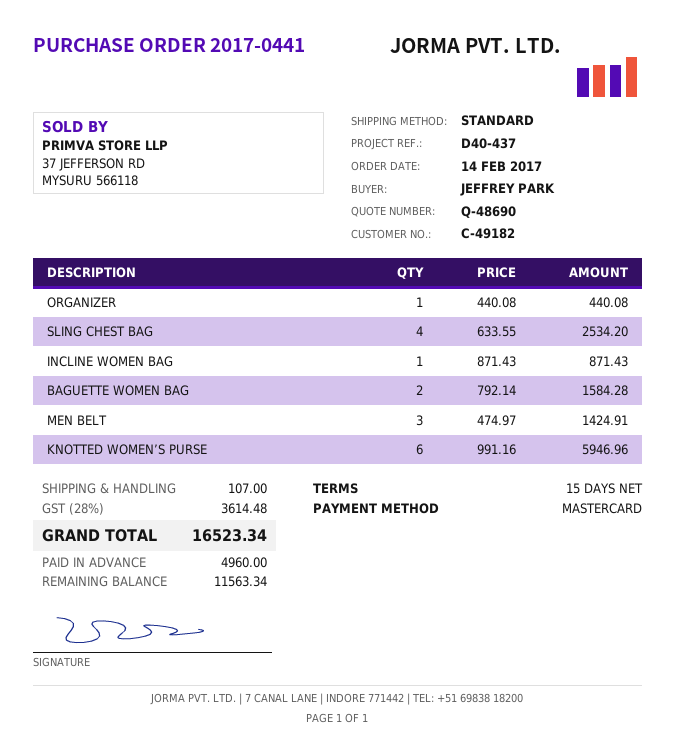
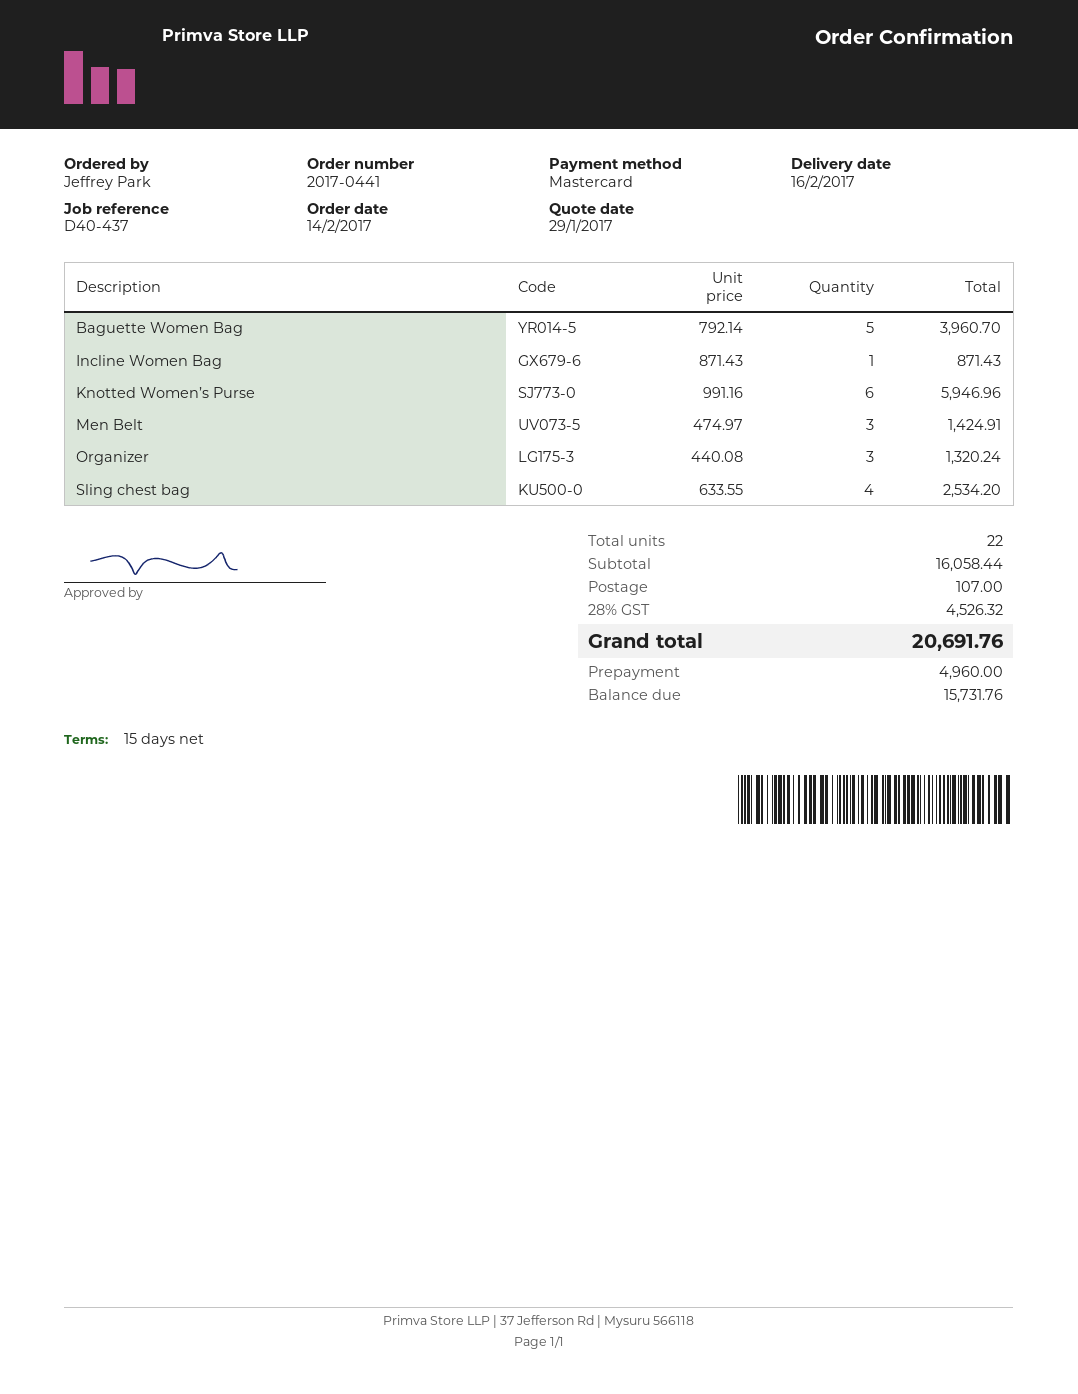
ORGANIZER: 1 x 440.08 = 440.08 -> 3 x 440.08 = 1320.24
BAGUETTE WOMEN BAG: 2 x 792.14 = 1584.28 -> 5 x 792.14 = 3960.70
tax: 28% = 3614.48 -> 28% = 4526.32
total: 16523.34 -> 20691.76
balance: 11563.34 -> 15731.76

